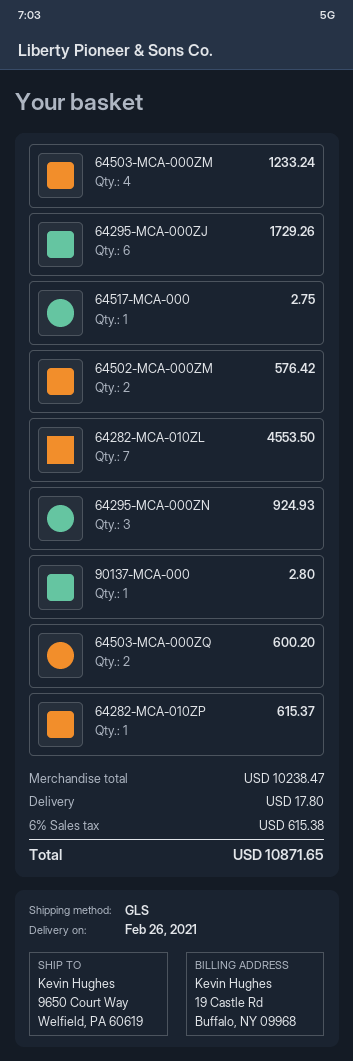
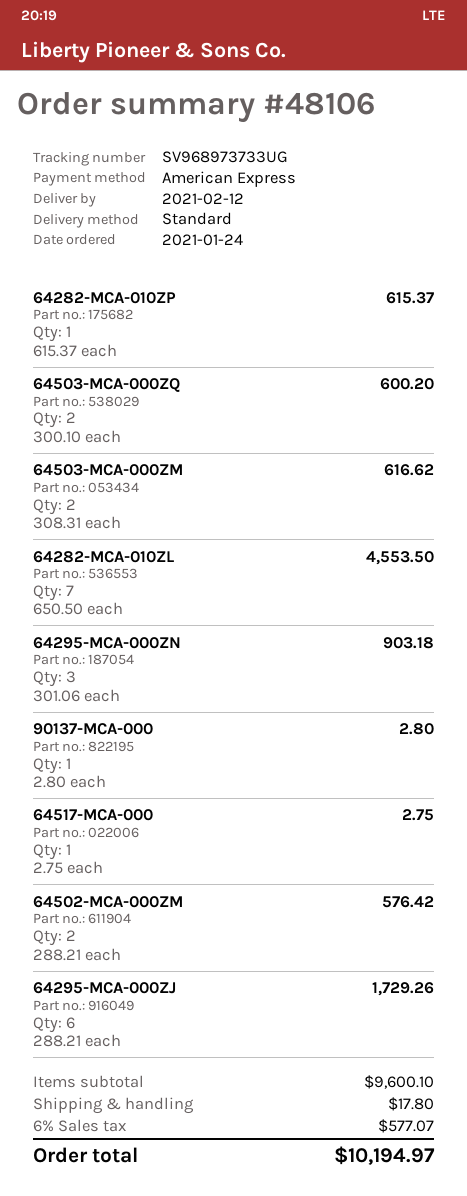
delivery date: 2021-02-26 -> 2021-02-12
shipping method: GLS -> standard
64503-MCA-000ZM: 4 for 1233.24 -> 2 for 616.62
64295-MCA-000ZN: 3 for 924.93 -> 3 for 903.18
subtotal: 10238.47 -> 9600.10
tax: 6% = 615.38 -> 6% = 577.07
total: 10871.65 -> 10194.97

